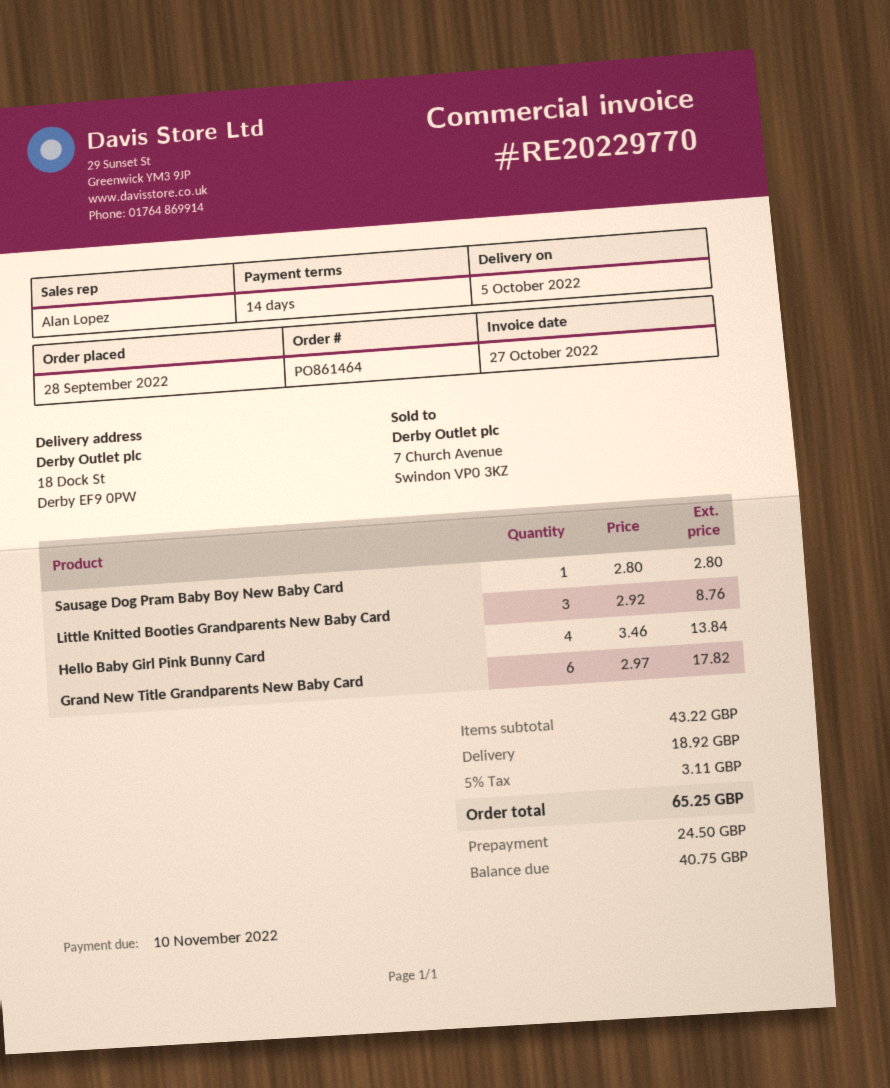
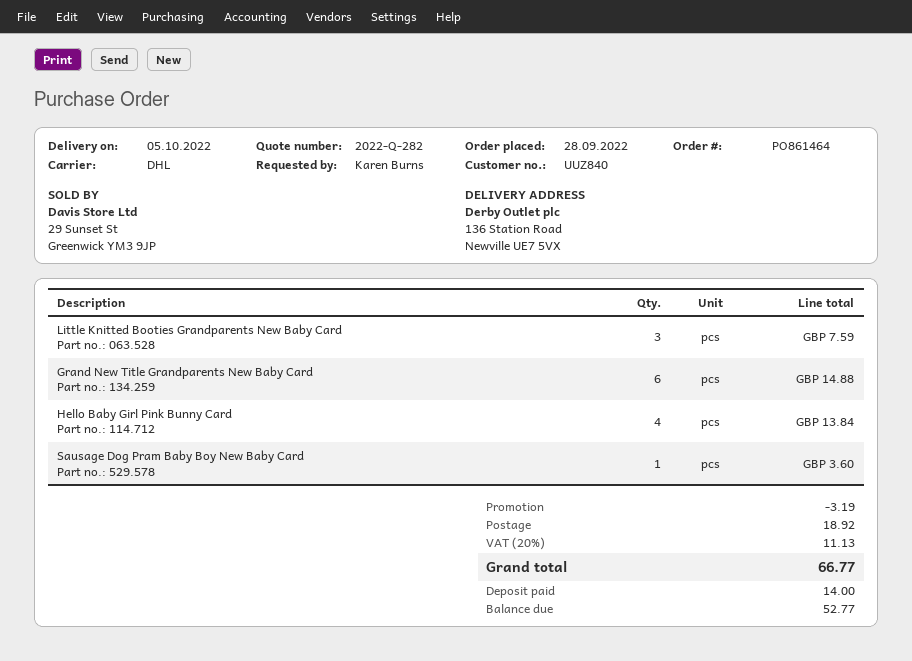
ship to: 18 Dock St, Derby EF9 0PW -> 136 Station Road, Newville UE7 5VX
Sausage Dog Pram Baby Boy New Baby Card: 1 for 2.80 -> 1 for 3.60
Little Knitted Booties Grandparents New Baby Card: 3 for 8.76 -> 3 for 7.59
Grand New Title Grandparents New Baby Card: 6 for 17.82 -> 6 for 14.88
discount: none -> 3.19
tax: 5% = 3.11 -> 20% = 11.13
total: 65.25 -> 66.77
deposit: 24.50 -> 14.00
balance: 40.75 -> 52.77

